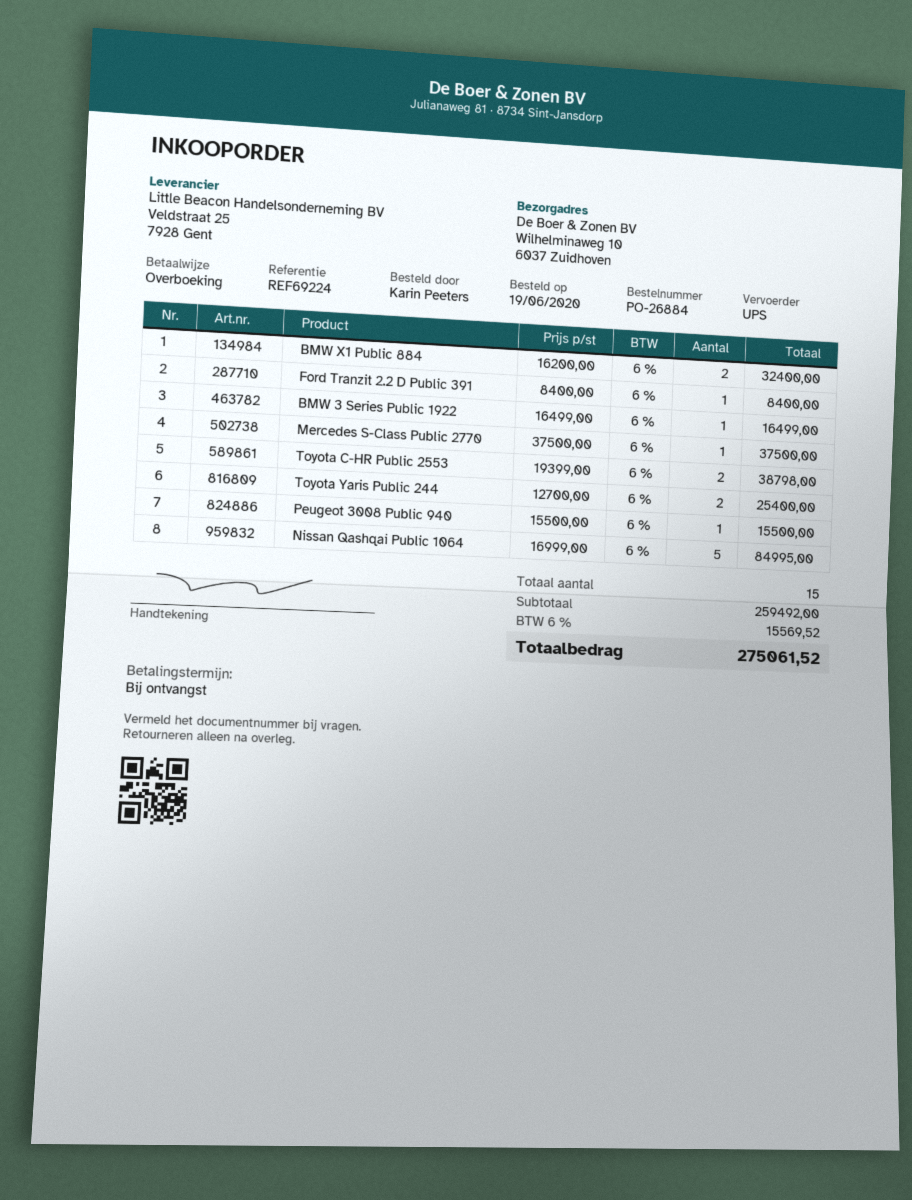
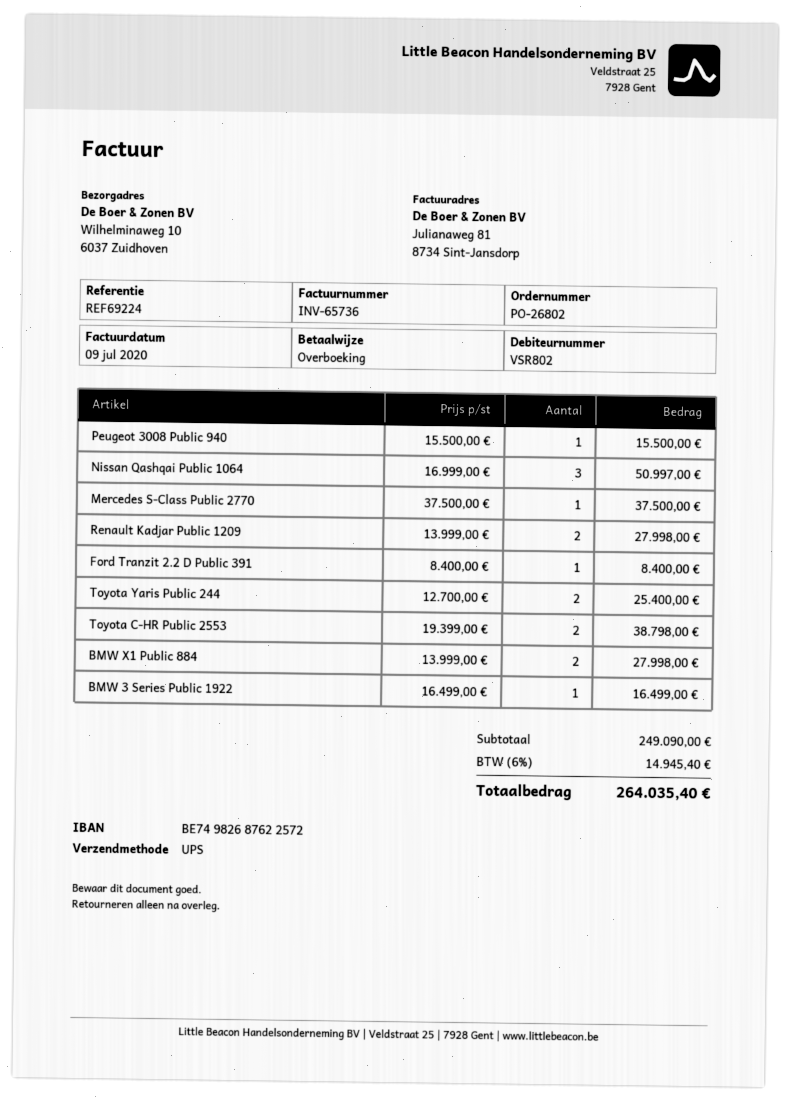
order number: PO-26884 -> PO-26802
BMW X1 Public 884: 2 x 16200.00 = 32400.00 -> 2 x 13999.00 = 27998.00
Nissan Qashqai Public 1064: 5 x 16999.00 = 84995.00 -> 3 x 16999.00 = 50997.00
Renault Kadjar Public 1209: none -> 2 x 13999.00 = 27998.00
subtotal: 259492.00 -> 249090.00
tax: 6% = 15569.52 -> 6% = 14945.40
total: 275061.52 -> 264035.40

